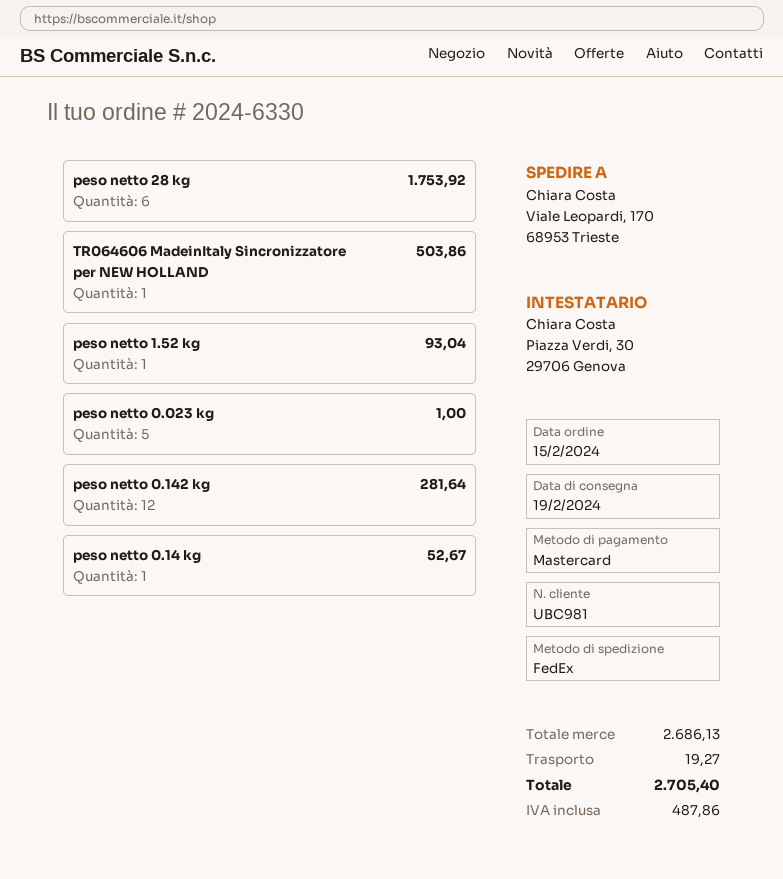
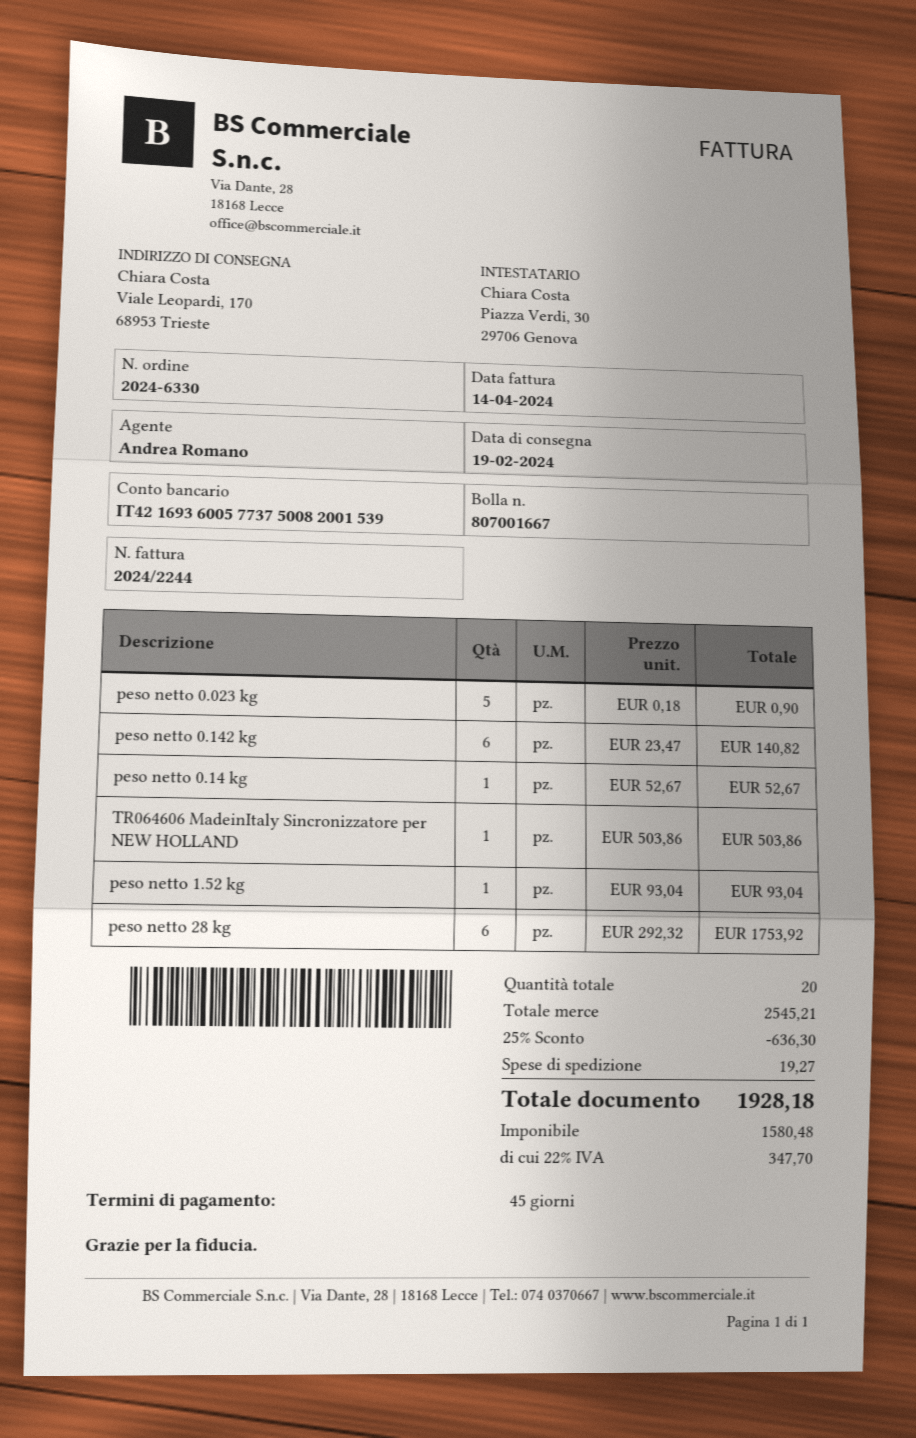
peso netto 0.023 kg: 5 for 1.00 -> 5 for 0.90
peso netto 0.142 kg: 12 for 281.64 -> 6 for 140.82
subtotal: 2686.13 -> 2545.21
discount: none -> 25% = 636.30
tax: 487.86 -> 347.70
total: 2705.40 -> 1928.18

